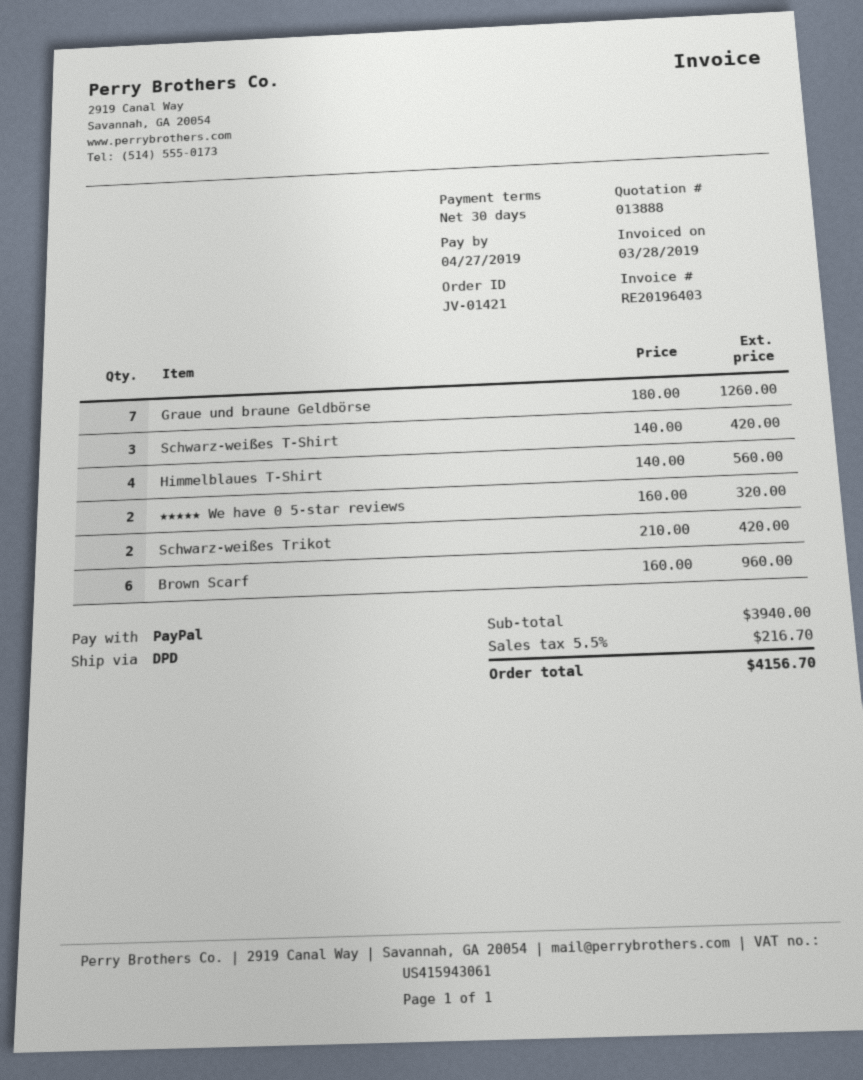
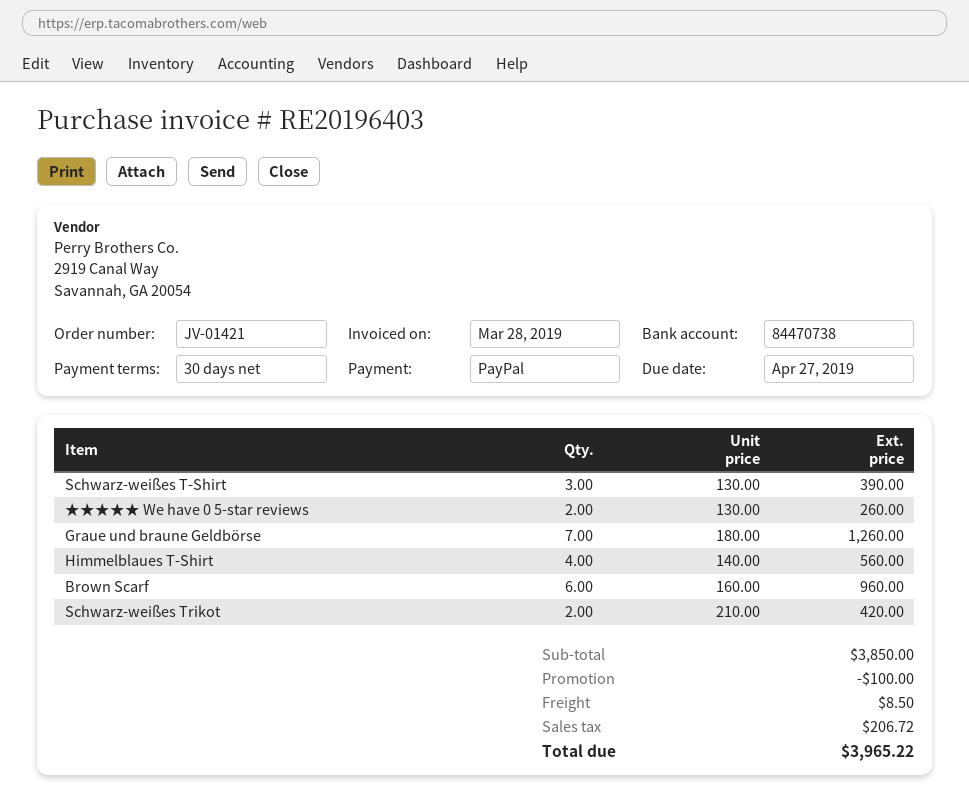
Schwarz-weißes T-Shirt: 3 x 140.00 = 420.00 -> 3 x 130.00 = 390.00
★★★★★ We have 0 5-star reviews: 2 x 160.00 = 320.00 -> 2 x 130.00 = 260.00
subtotal: 3940.00 -> 3850.00
discount: none -> 100.00
shipping: none -> 8.50
tax: 216.70 -> 206.72
total: 4156.70 -> 3965.22

